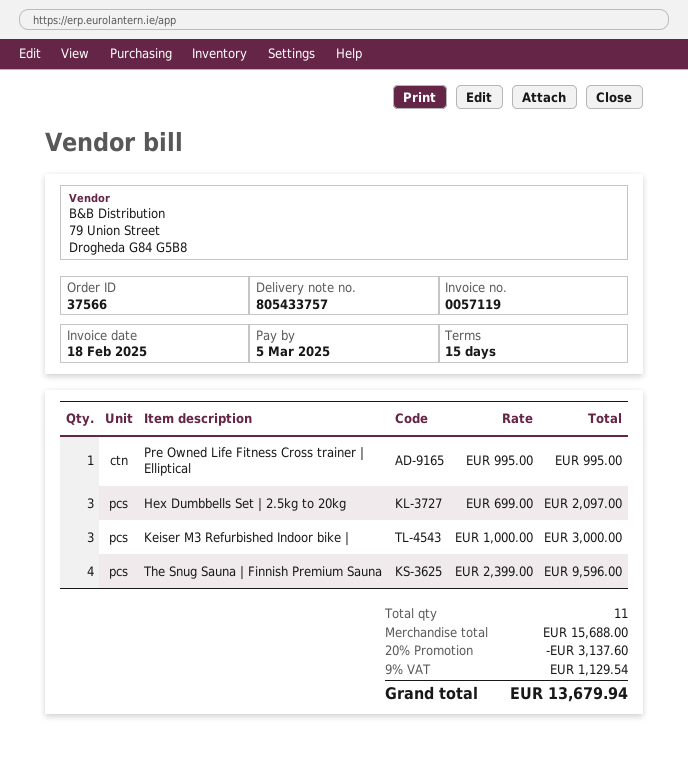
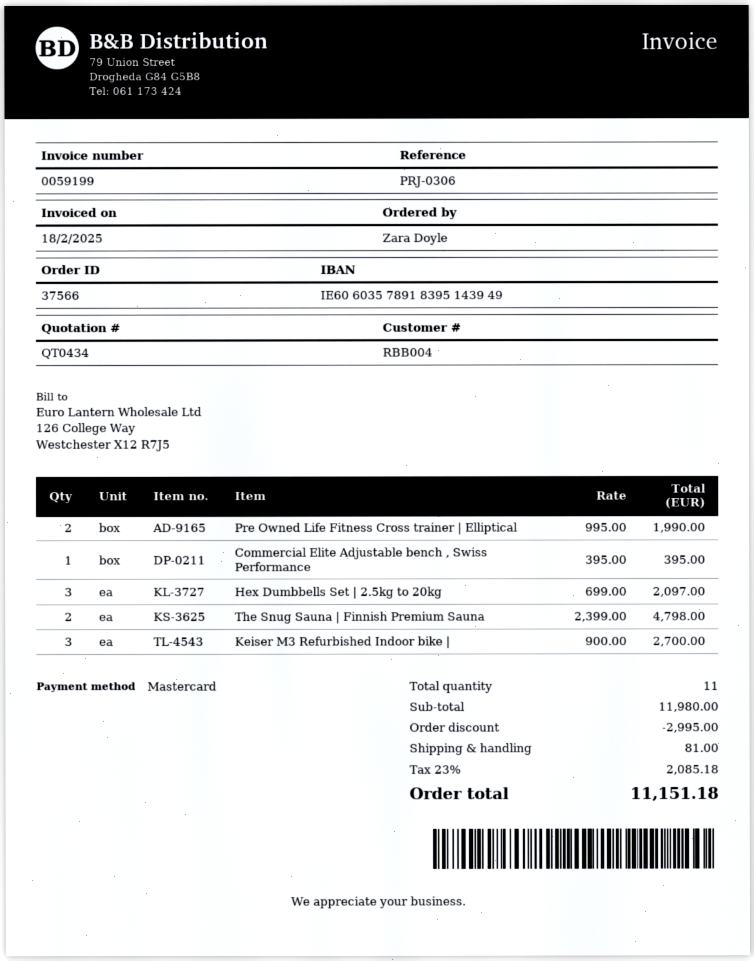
invoice number: 0057119 -> 0059199
Pre Owned Life Fitness Cross trainer | Elliptical: 1 x 995.00 = 995.00 -> 2 x 995.00 = 1990.00
Keiser M3 Refurbished Indoor bike |: 3 x 1000.00 = 3000.00 -> 3 x 900.00 = 2700.00
The Snug Sauna | Finnish Premium Sauna: 4 x 2399.00 = 9596.00 -> 2 x 2399.00 = 4798.00
Commercial Elite Adjustable bench , Swiss Performance: none -> 1 x 395.00 = 395.00
subtotal: 15688.00 -> 11980.00
discount: 3137.60 -> 2995.00
shipping: none -> 81.00
tax: 9% = 1129.54 -> 23% = 2085.18
total: 13679.94 -> 11151.18

